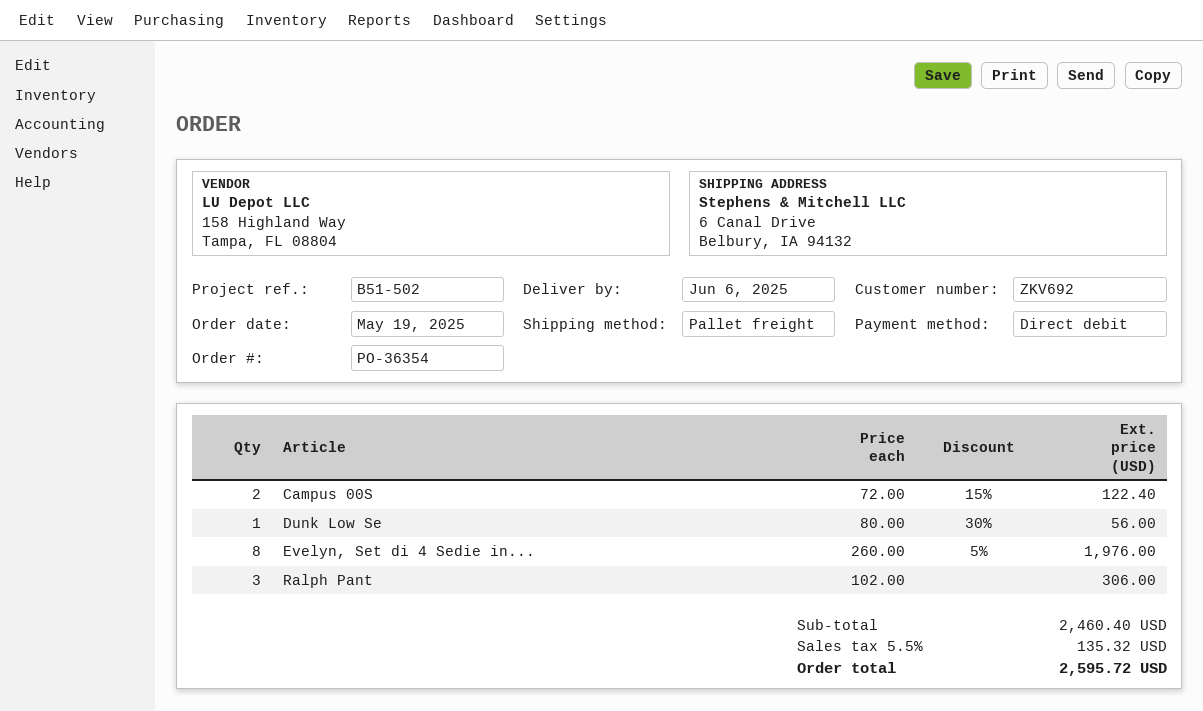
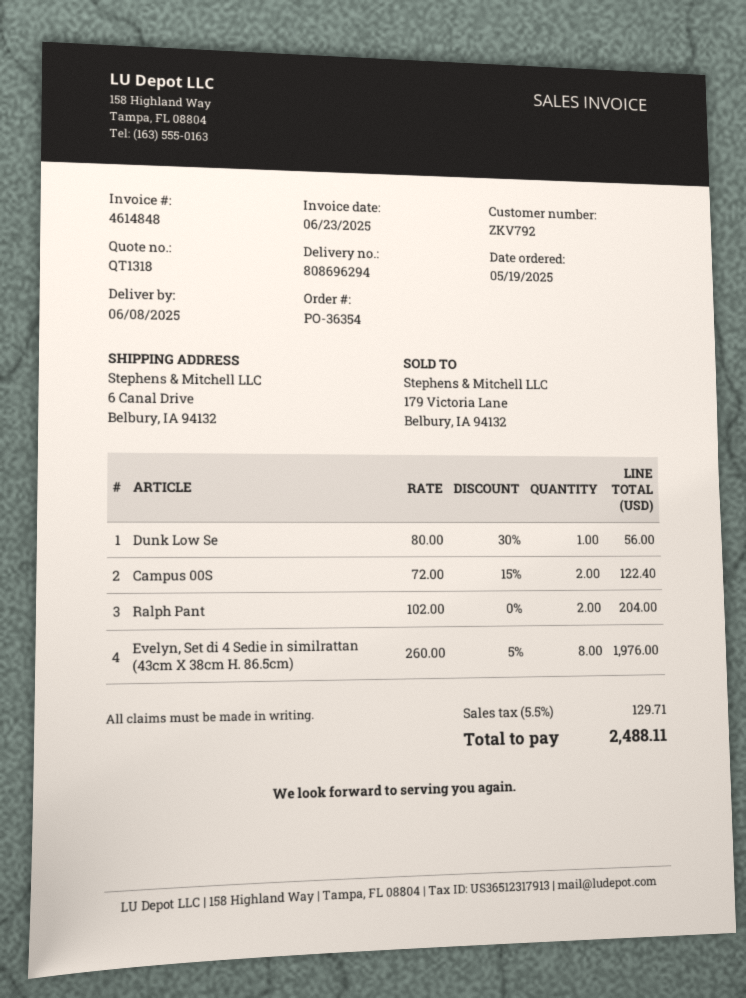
delivery date: 2025-06-06 -> 2025-06-08
customer number: ZKV692 -> ZKV792
Ralph Pant: 3 x 102.00 = 306.00 -> 2 x 102.00 = 204.00
tax: 5.5% = 135.32 -> 5.5% = 129.71
total: 2595.72 -> 2488.11

